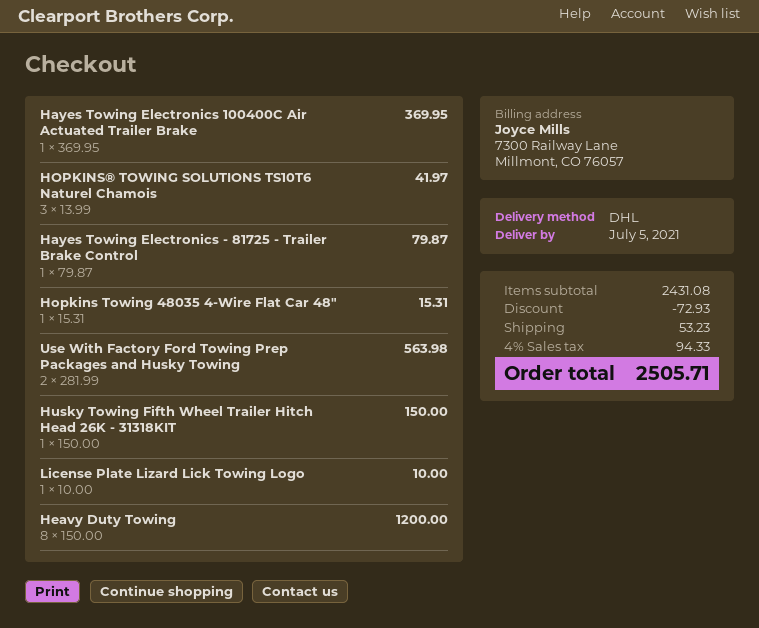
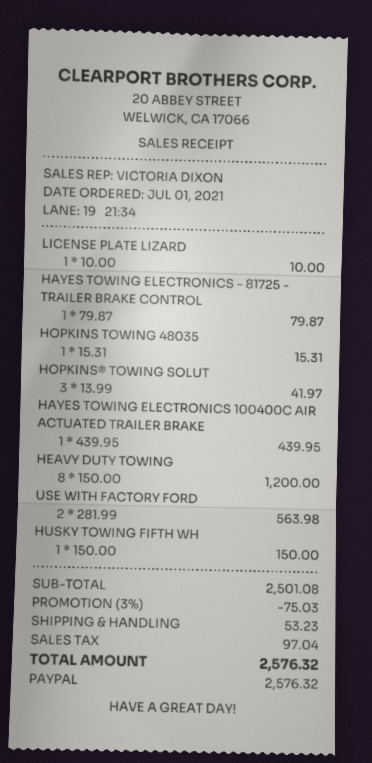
Hayes Towing Electronics 100400C Air Actuated Trailer Brake: 1 x 369.95 = 369.95 -> 1 x 439.95 = 439.95
subtotal: 2431.08 -> 2501.08
discount: 72.93 -> 75.03
tax: 94.33 -> 97.04
total: 2505.71 -> 2576.32

